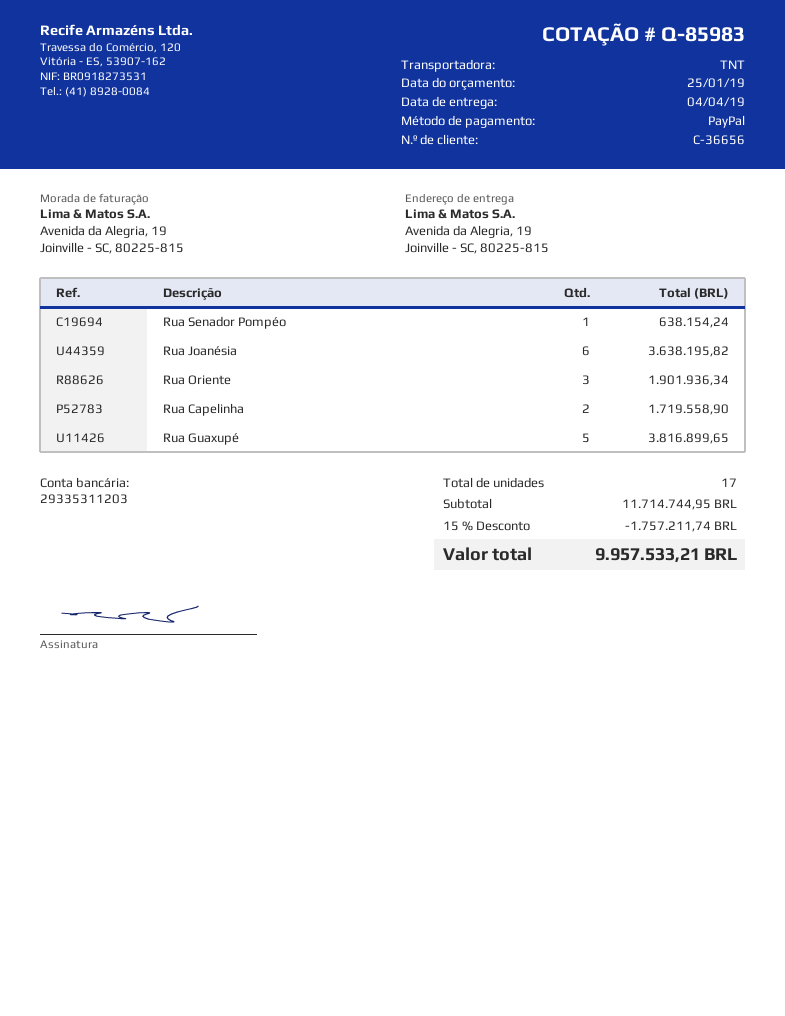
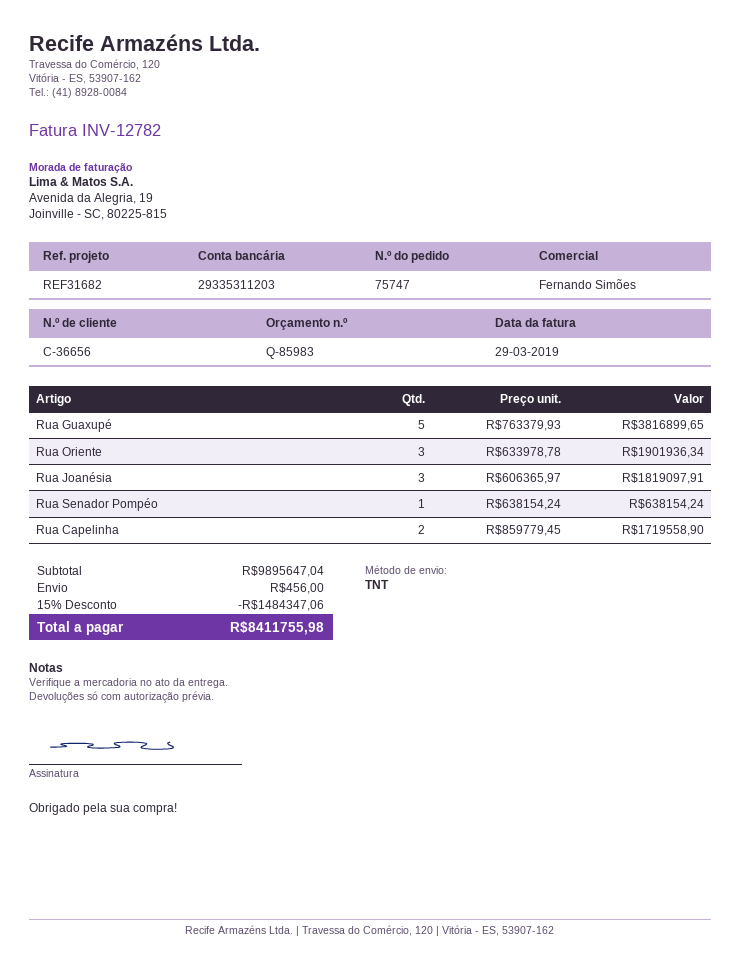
Rua Joanésia: 6 for 3638195.82 -> 3 for 1819097.91
subtotal: 11714744.95 -> 9895647.04
discount: 15% = 1757211.74 -> 15% = 1484347.06
shipping: none -> 456.00
total: 9957533.21 -> 8411755.98

